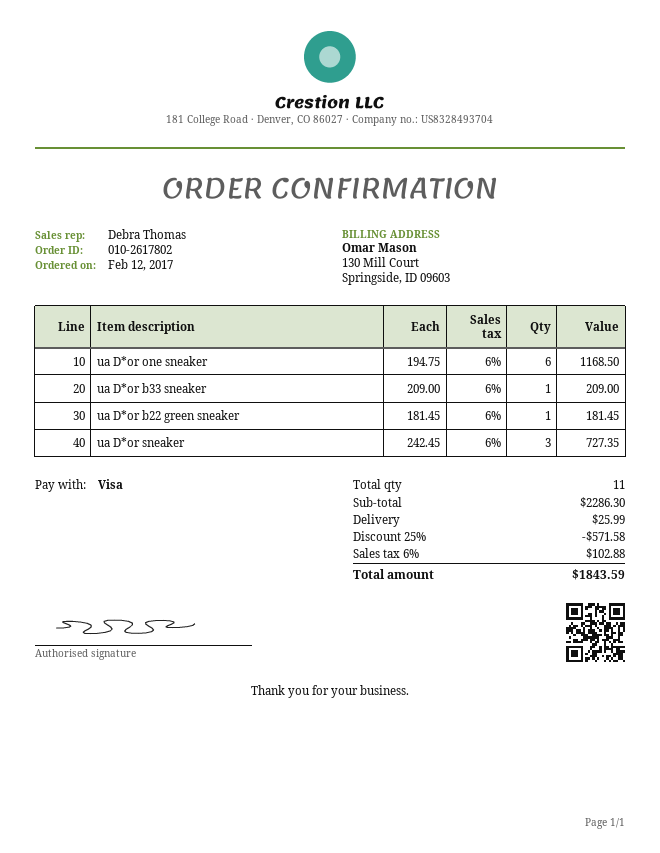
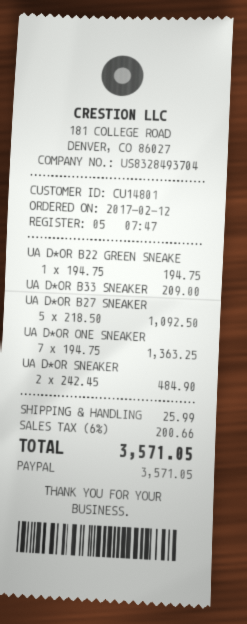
payment method: Visa -> PayPal
ua D*or one sneaker: 6 x 194.75 = 1168.50 -> 7 x 194.75 = 1363.25
ua D*or b22 green sneaker: 1 x 181.45 = 181.45 -> 1 x 194.75 = 194.75
ua D*or sneaker: 3 x 242.45 = 727.35 -> 2 x 242.45 = 484.90
UA D*OR B27 SNEAKER: none -> 5 x 218.50 = 1092.50
discount: 25% = 571.58 -> none
tax: 6% = 102.88 -> 6% = 200.66
total: 1843.59 -> 3571.05

